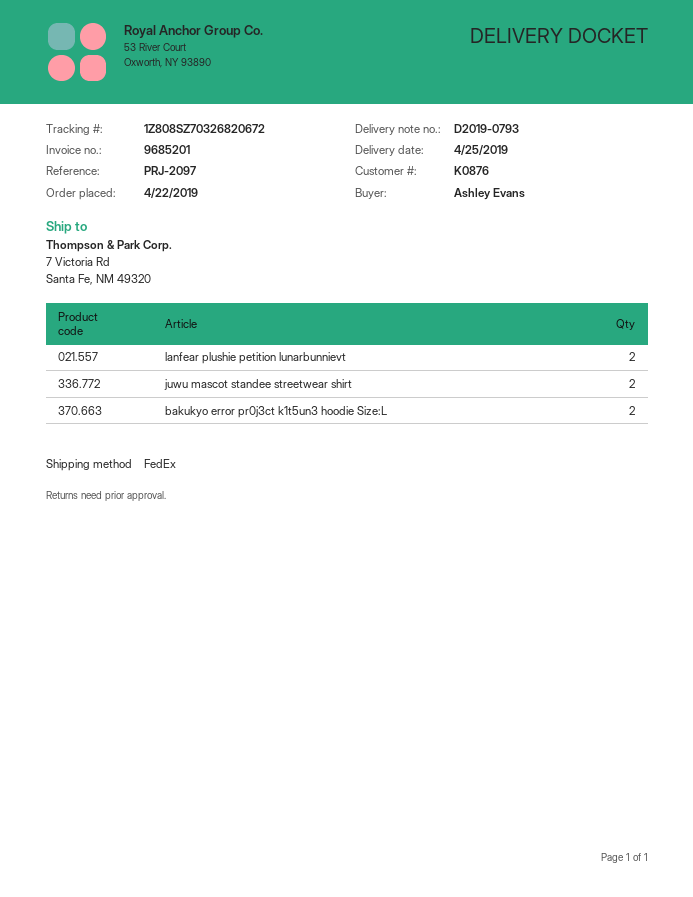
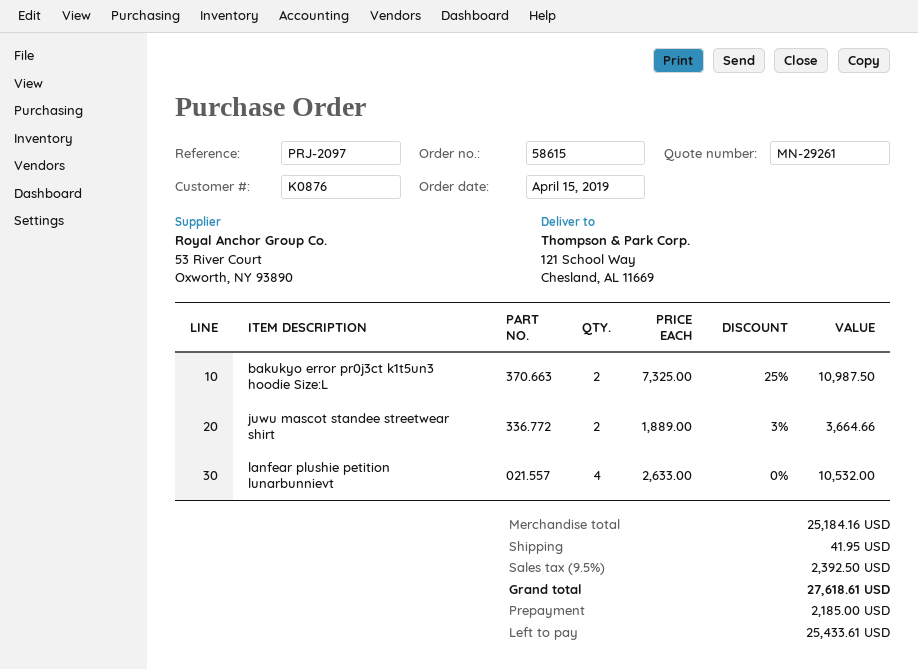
order date: 2019-04-22 -> 2019-04-15
ship to: 7 Victoria Rd, Santa Fe, NM 49320 -> 121 School Way, Chesland, AL 11669
lanfear plushie petition lunarbunnievt: 2 -> 4

